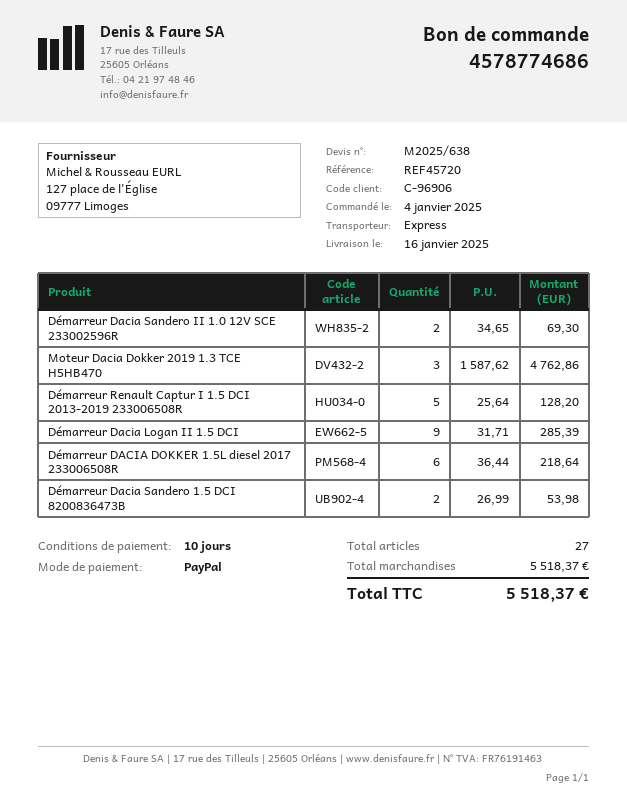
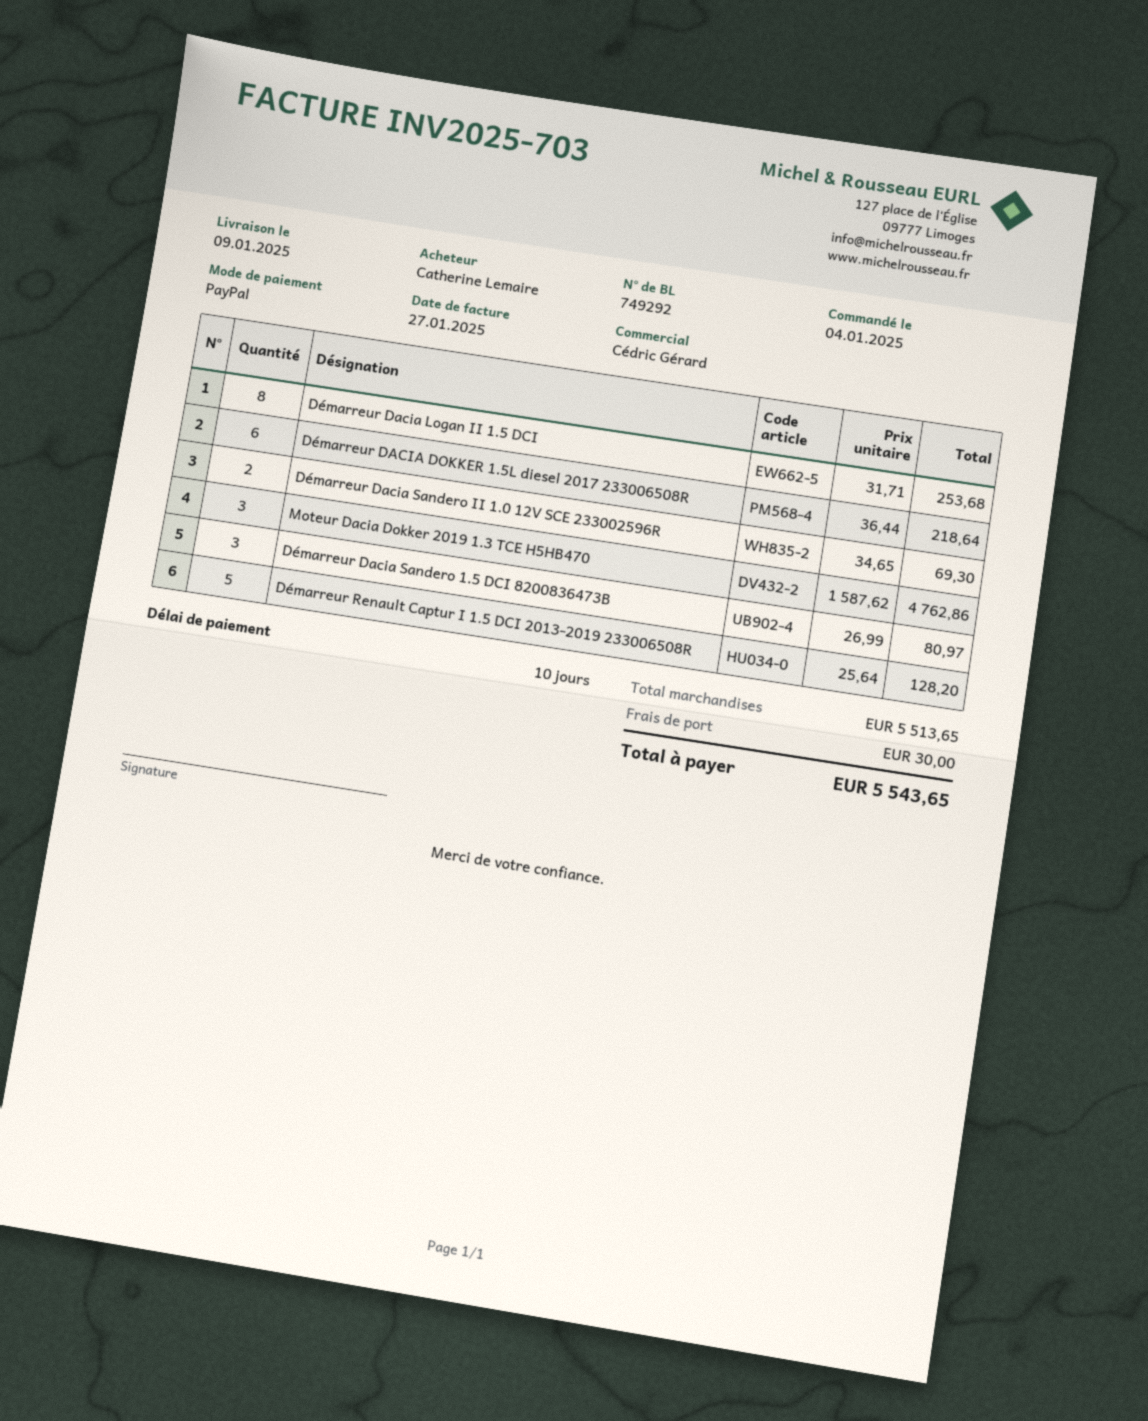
delivery date: 2025-01-16 -> 2025-01-09
Démarreur Dacia Logan II 1.5 DCI: 9 x 31.71 = 285.39 -> 8 x 31.71 = 253.68
Démarreur Dacia Sandero 1.5 DCI 8200836473B: 2 x 26.99 = 53.98 -> 3 x 26.99 = 80.97
subtotal: 5518.37 -> 5513.65
shipping: none -> 30.00
total: 5518.37 -> 5543.65

